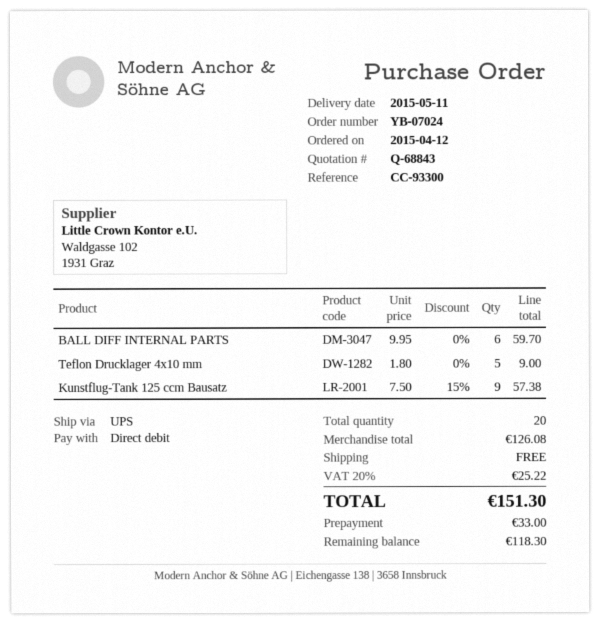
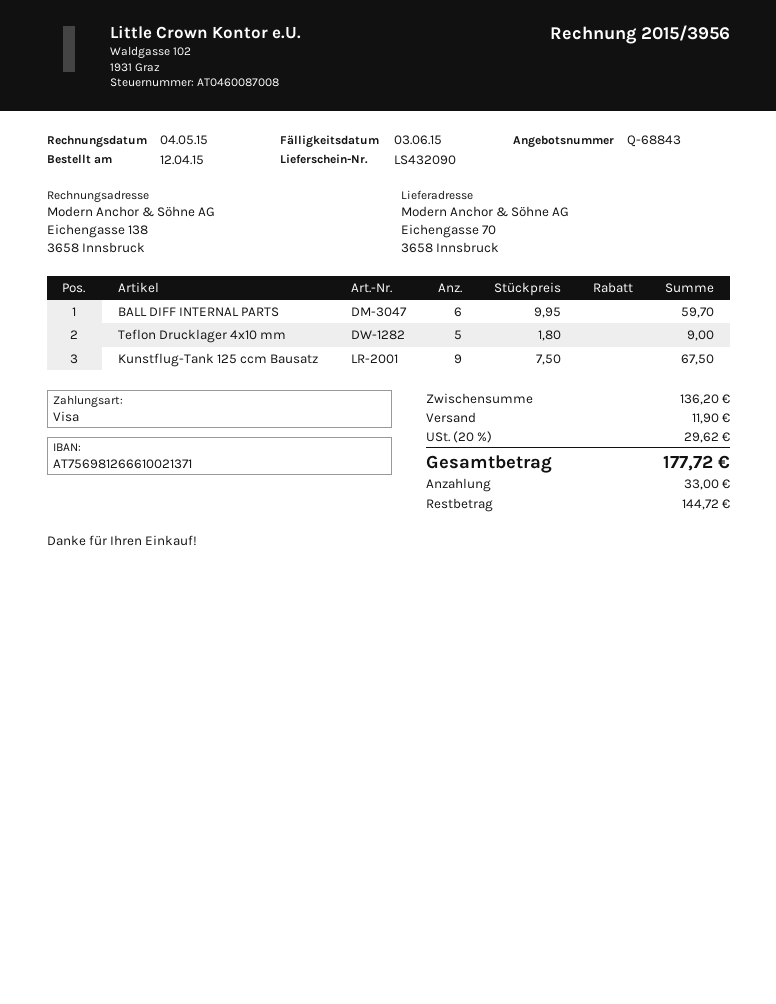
payment method: direct debit -> Visa
Kunstflug-Tank 125 ccm Bausatz: 9 x 7.50 - 15% = 57.38 -> 9 x 7.50 = 67.50
subtotal: 126.08 -> 136.20
shipping: 0.00 -> 11.90
tax: 20% = 25.22 -> 20% = 29.62
total: 151.30 -> 177.72
balance: 118.30 -> 144.72

